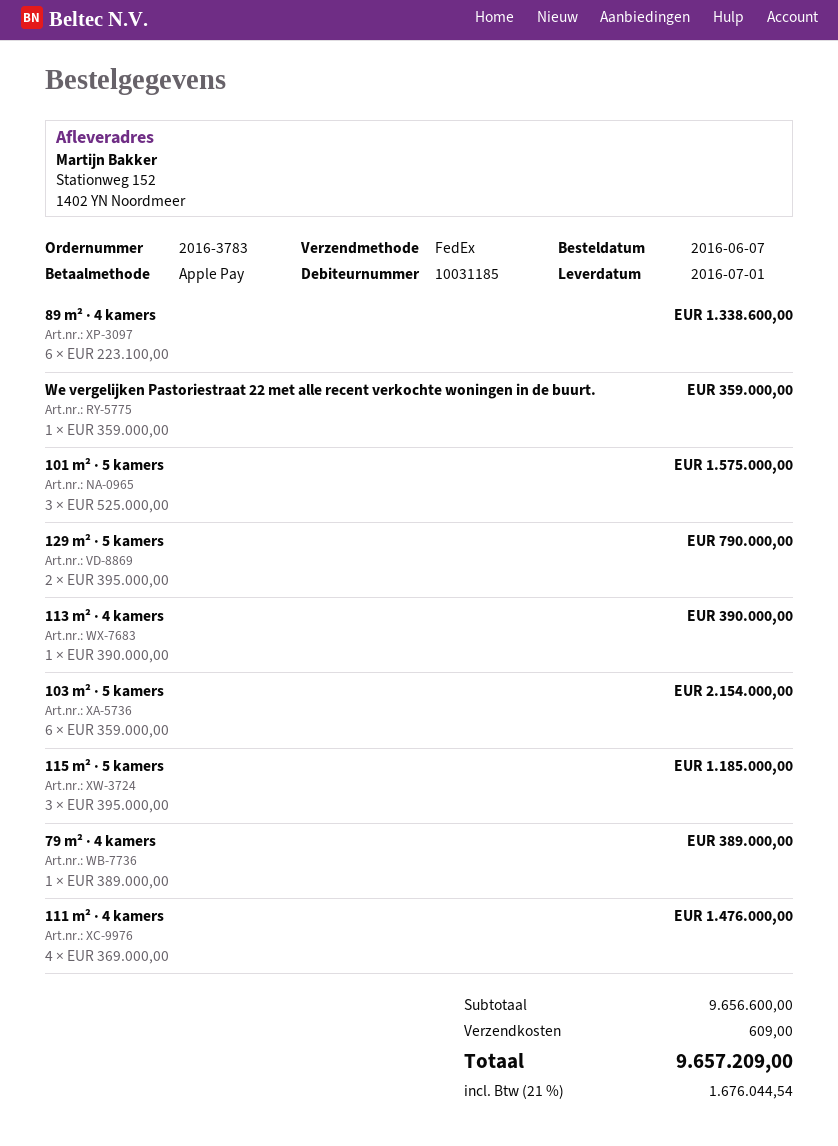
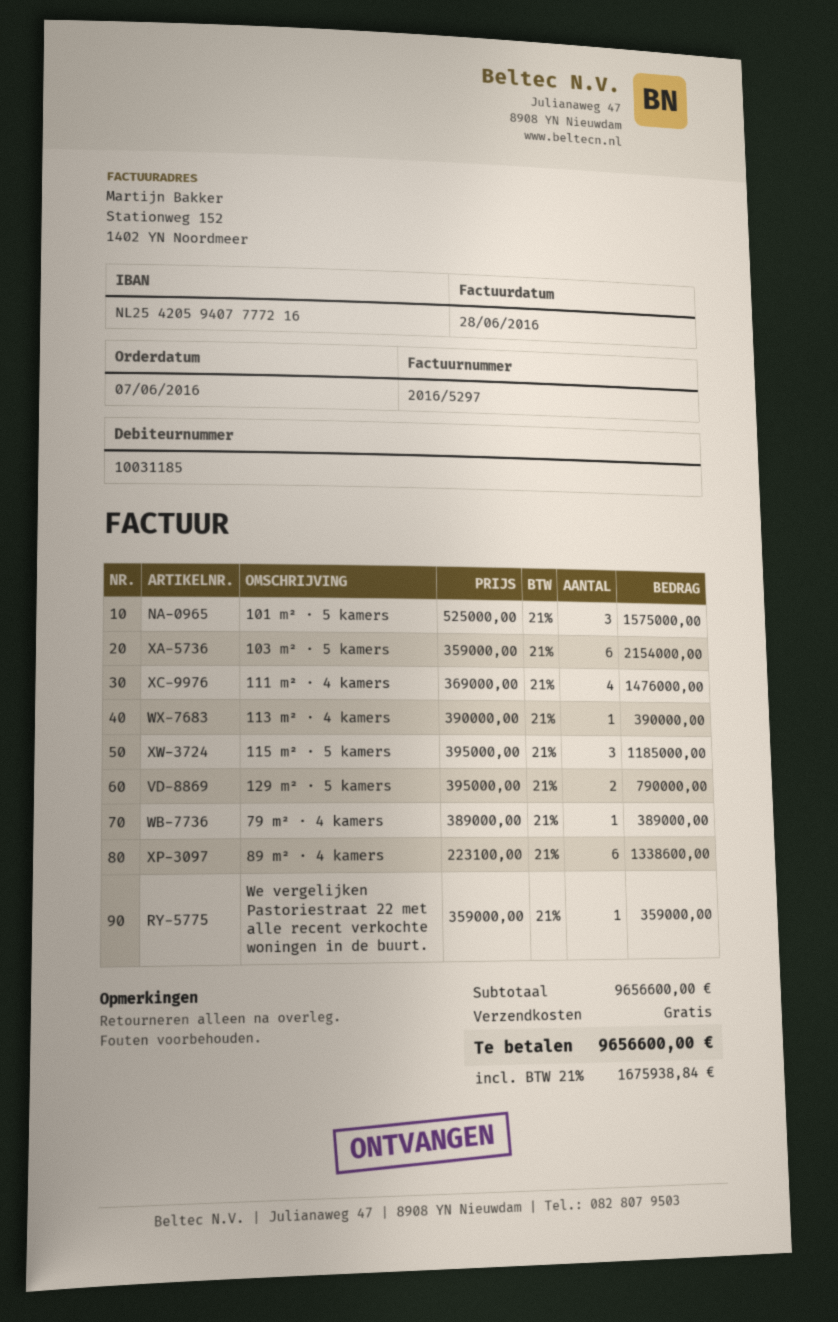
shipping: 609.00 -> 0.00
tax: 21% = 1676044.54 -> 21% = 1675938.84
total: 9657209.00 -> 9656600.00

